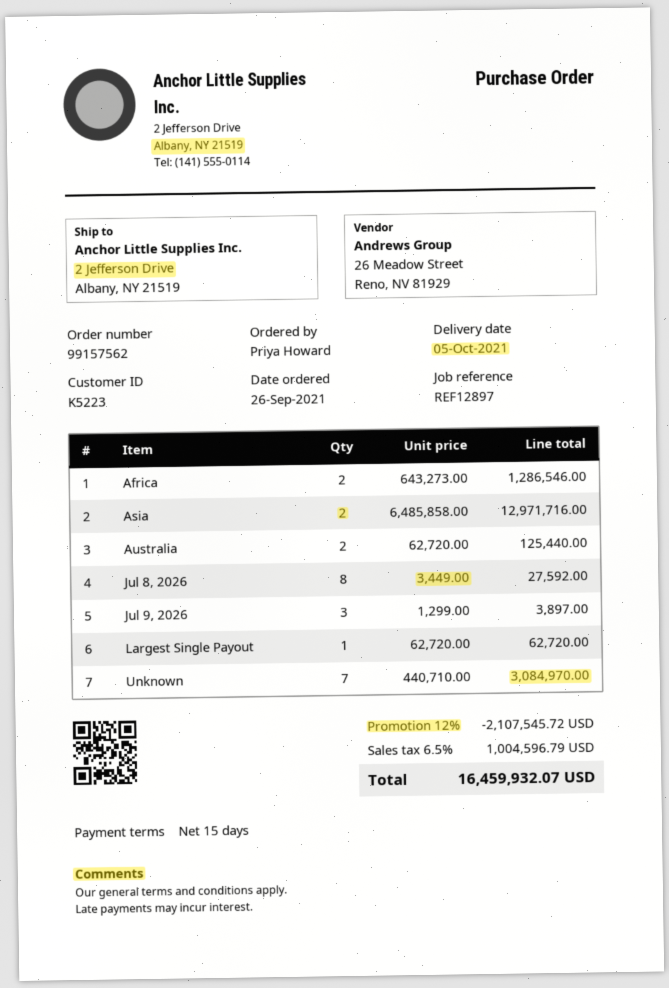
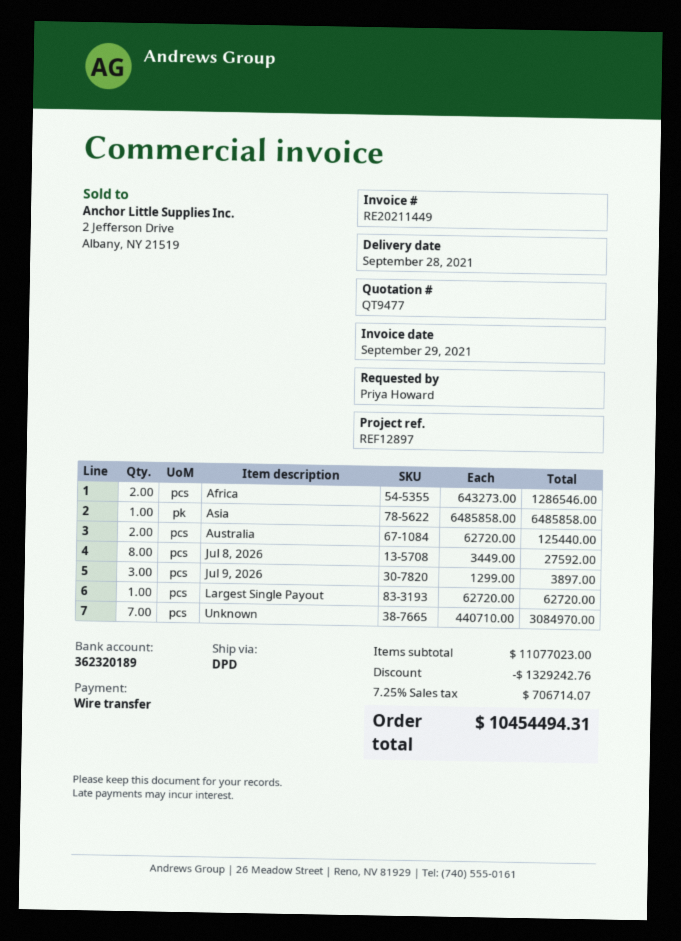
delivery date: 2021-10-05 -> 2021-09-28
Asia: 2 x 6485858.00 = 12971716.00 -> 1 x 6485858.00 = 6485858.00
discount: 2107545.72 -> 1329242.76
tax: 6.5% = 1004596.79 -> 7.25% = 706714.07
total: 16459932.07 -> 10454494.31

